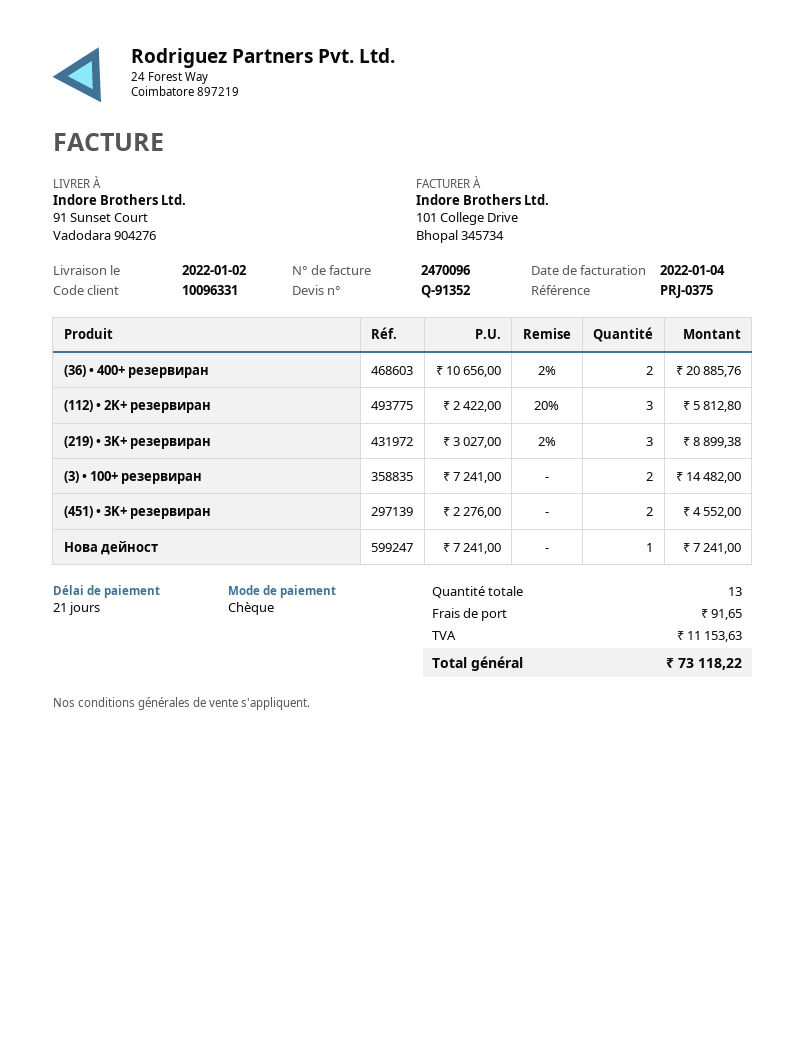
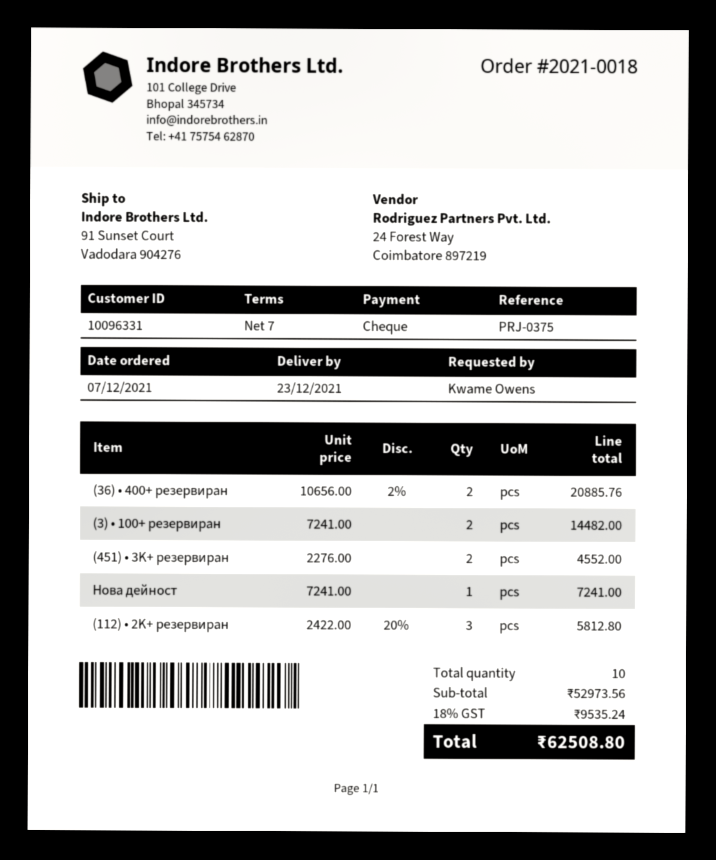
delivery date: 2022-01-02 -> 2021-12-23
payment terms: 21 days -> 7 days
(219) • 3K+ резервиран: 3 x 3027.00 - 2% = 8899.38 -> none
total quantity: 13 -> 10
shipping: 91.65 -> none
tax: 11153.63 -> 9535.24
total: 73118.22 -> 62508.80

